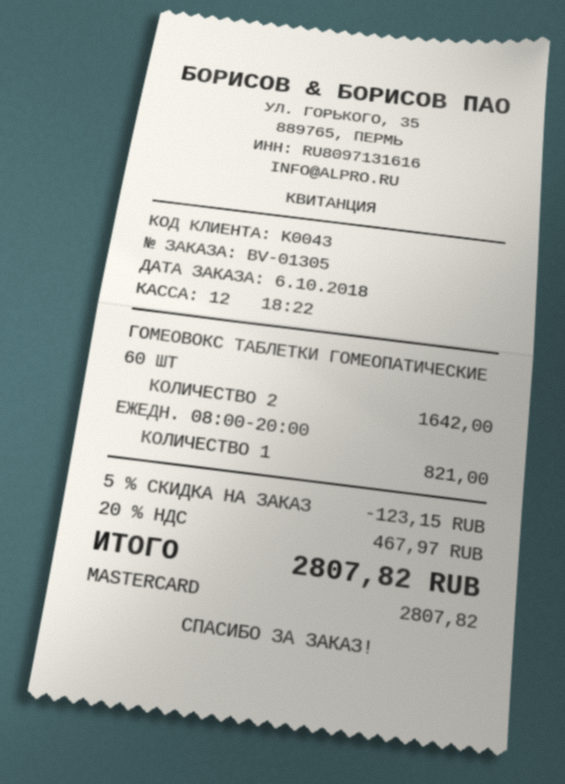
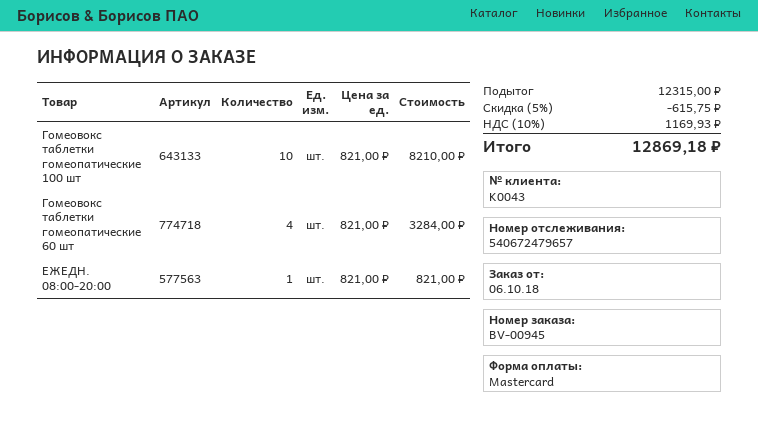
order number: BV-01305 -> BV-00945
ГОМЕОВОКС ТАБЛЕТКИ ГОМЕОПАТИЧЕСКИЕ 60 ШТ: 2 for 1642.00 -> 4 for 3284.00
Гомеовокс таблетки гомеопатические 100 шт: none -> 10 for 8210.00
discount: 5% = 123.15 -> 5% = 615.75
tax: 20% = 467.97 -> 10% = 1169.93
total: 2807.82 -> 12869.18

